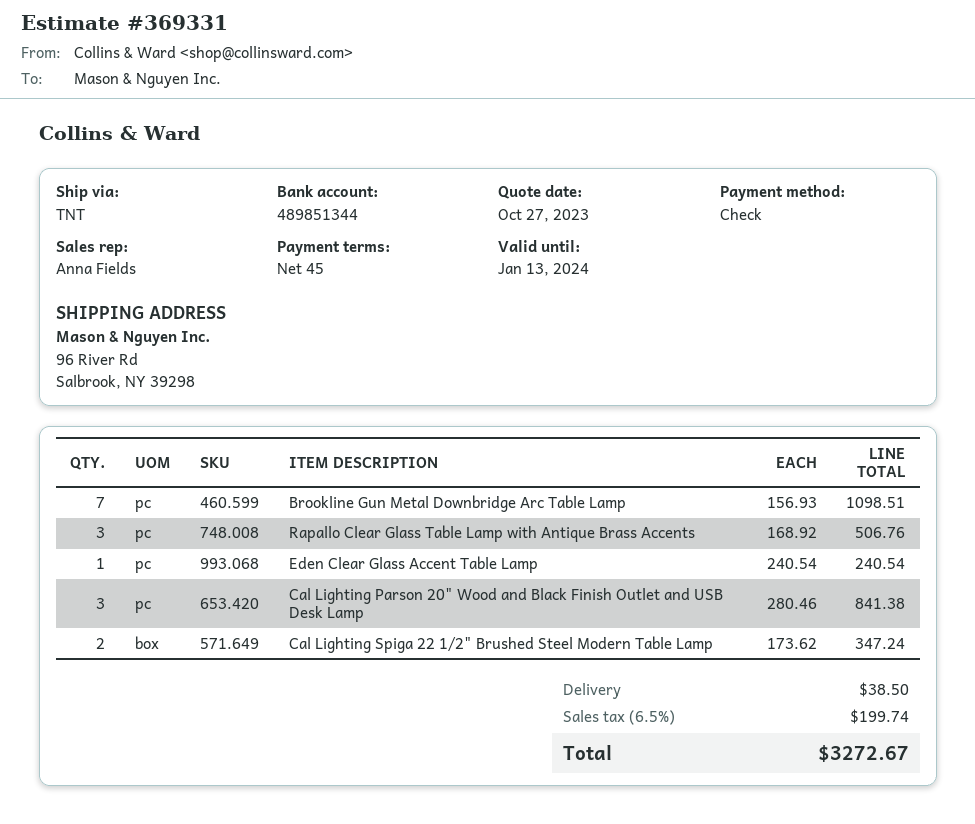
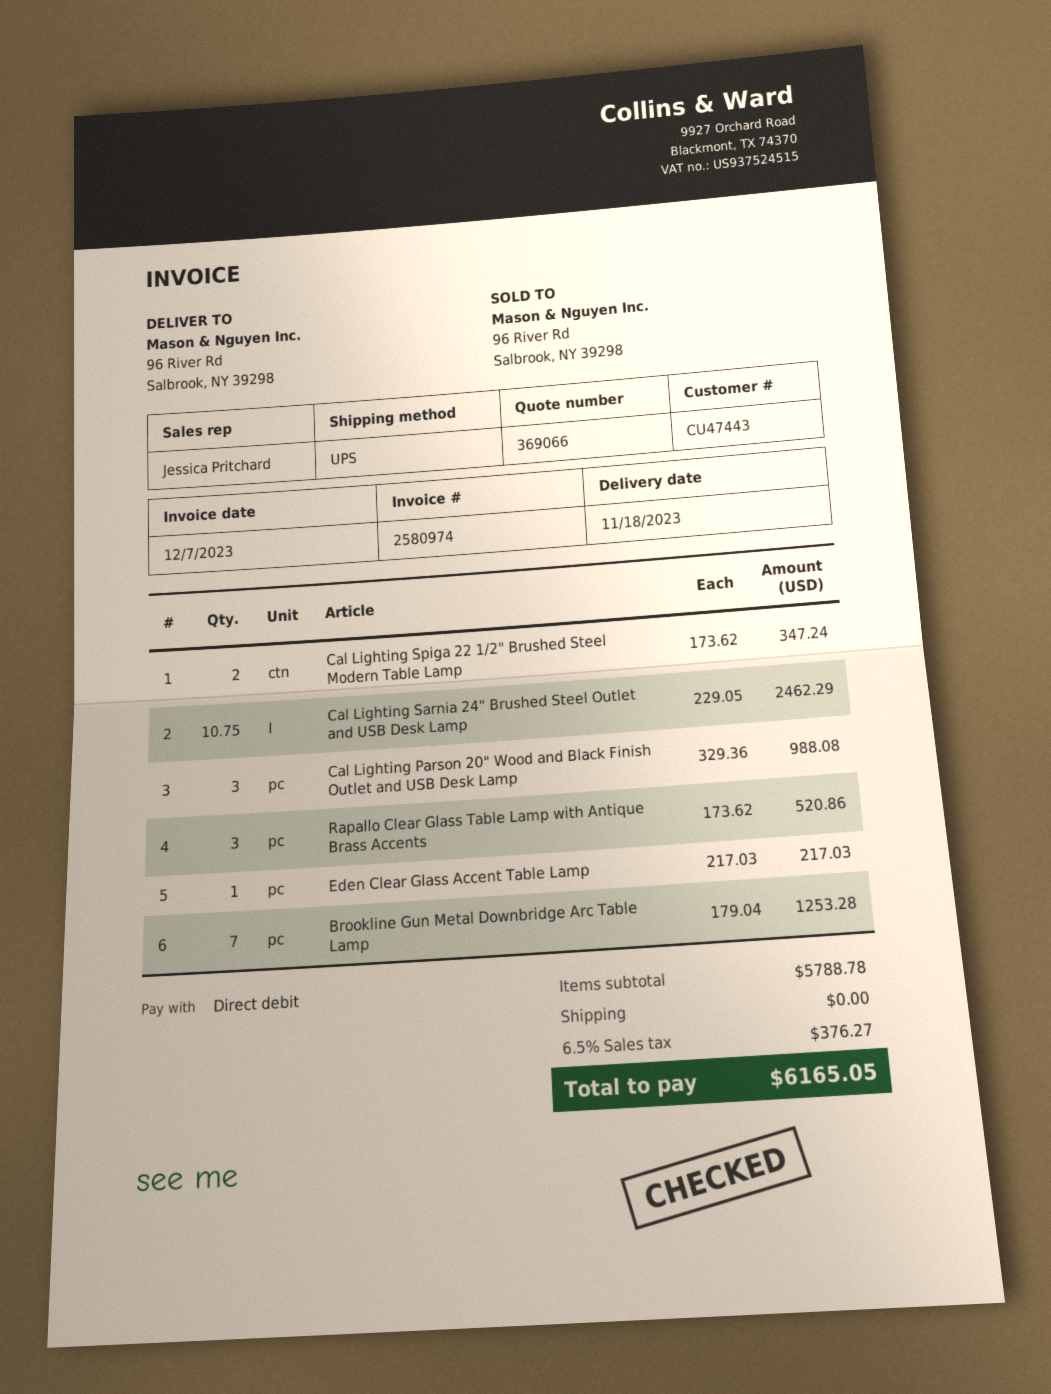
quote number: 369331 -> 369066
sales rep: Anna Fields -> Jessica Pritchard
payment method: cheque -> direct debit
shipping method: TNT -> UPS
Brookline Gun Metal Downbridge Arc Table Lamp: 7 x 156.93 = 1098.51 -> 7 x 179.04 = 1253.28
Rapallo Clear Glass Table Lamp with Antique Brass Accents: 3 x 168.92 = 506.76 -> 3 x 173.62 = 520.86
Eden Clear Glass Accent Table Lamp: 1 x 240.54 = 240.54 -> 1 x 217.03 = 217.03
Cal Lighting Parson 20" Wood and Black Finish Outlet and USB Desk Lamp: 3 x 280.46 = 841.38 -> 3 x 329.36 = 988.08
Cal Lighting Sarnia 24" Brushed Steel Outlet and USB Desk Lamp: none -> 10.75 x 229.05 = 2462.29
shipping: 38.50 -> 0.00
tax: 6.5% = 199.74 -> 6.5% = 376.27
total: 3272.67 -> 6165.05

